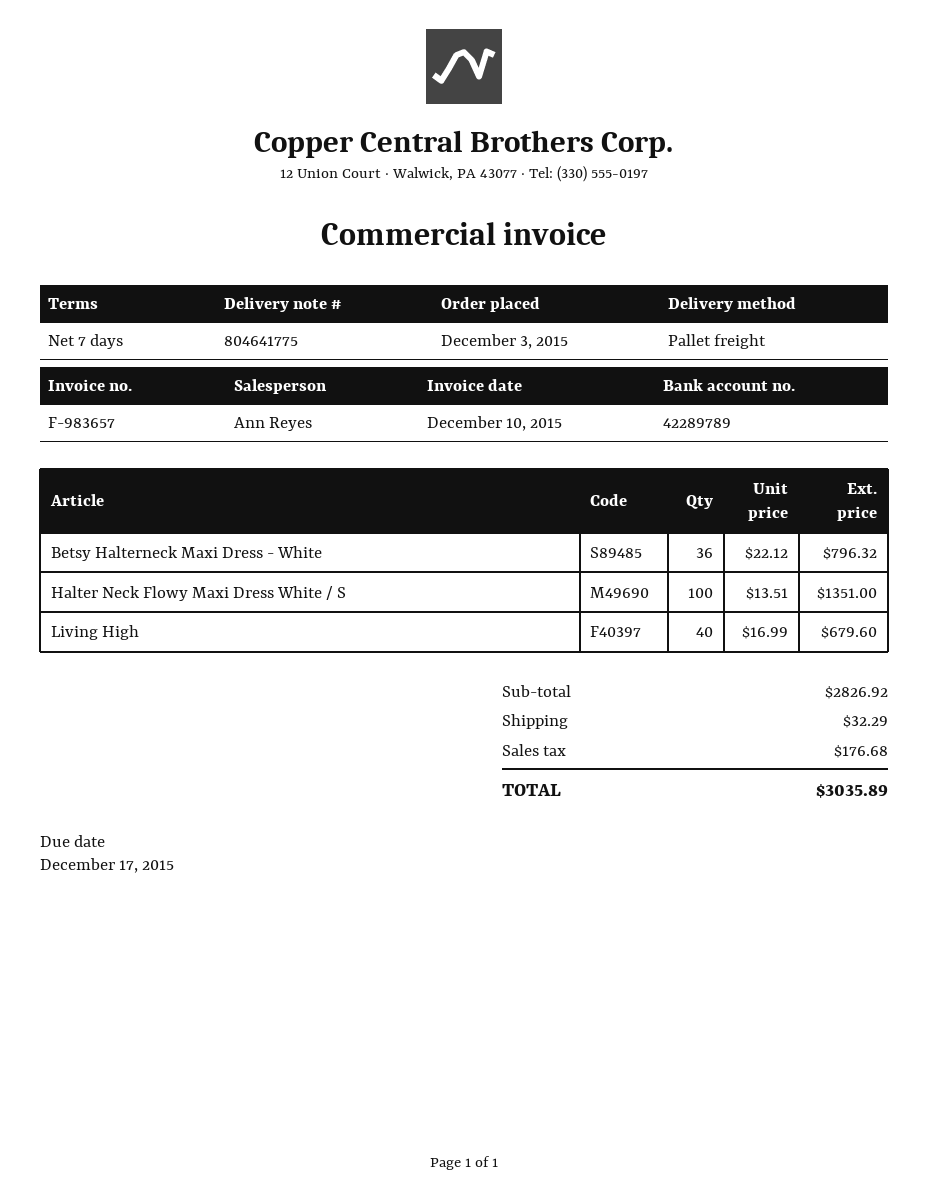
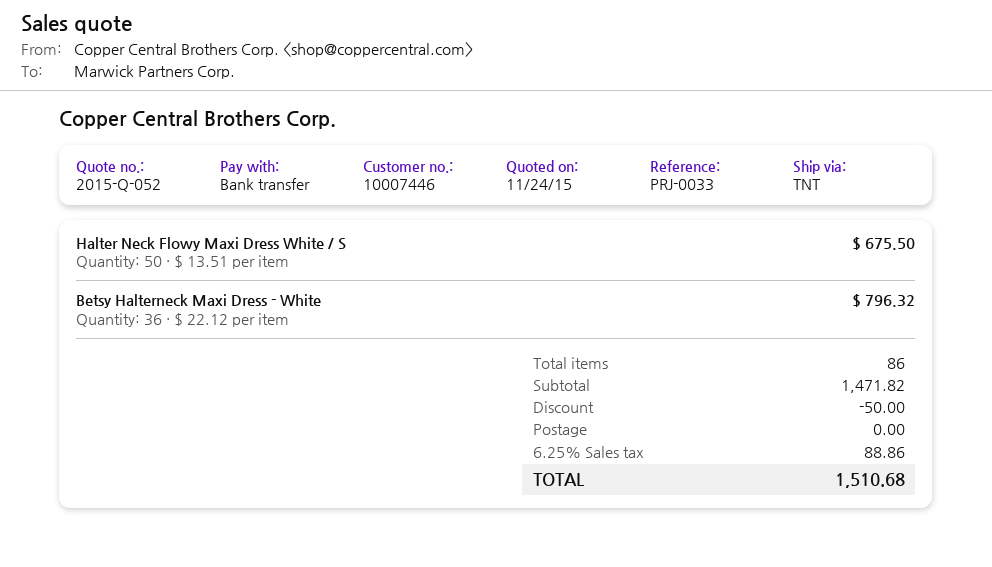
shipping method: pallet freight -> TNT
Halter Neck Flowy Maxi Dress White / S: 100 x 13.51 = 1351.00 -> 50 x 13.51 = 675.50
Living High: 40 x 16.99 = 679.60 -> none
subtotal: 2826.92 -> 1471.82
discount: none -> 50.00
shipping: 32.29 -> 0.00
tax: 176.68 -> 88.86
total: 3035.89 -> 1510.68

